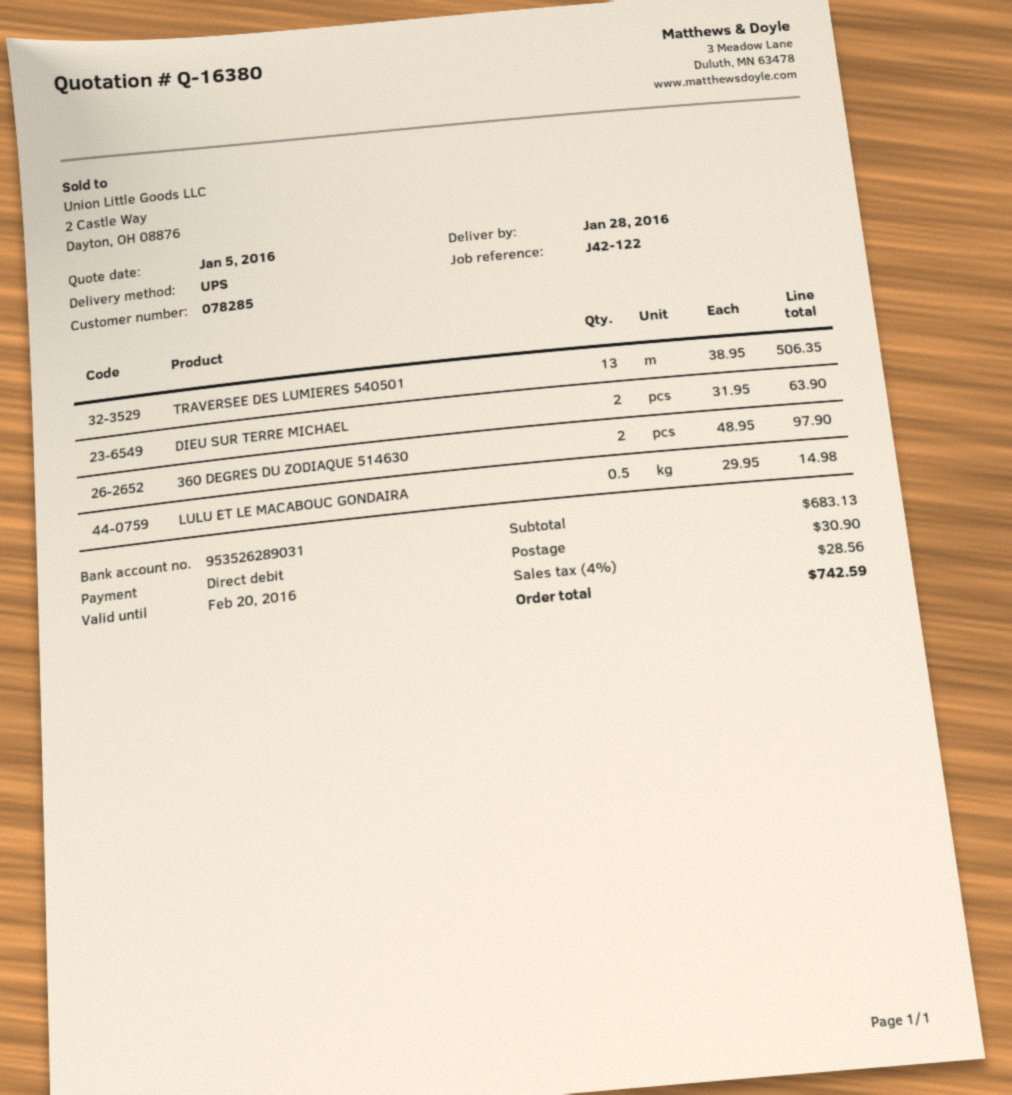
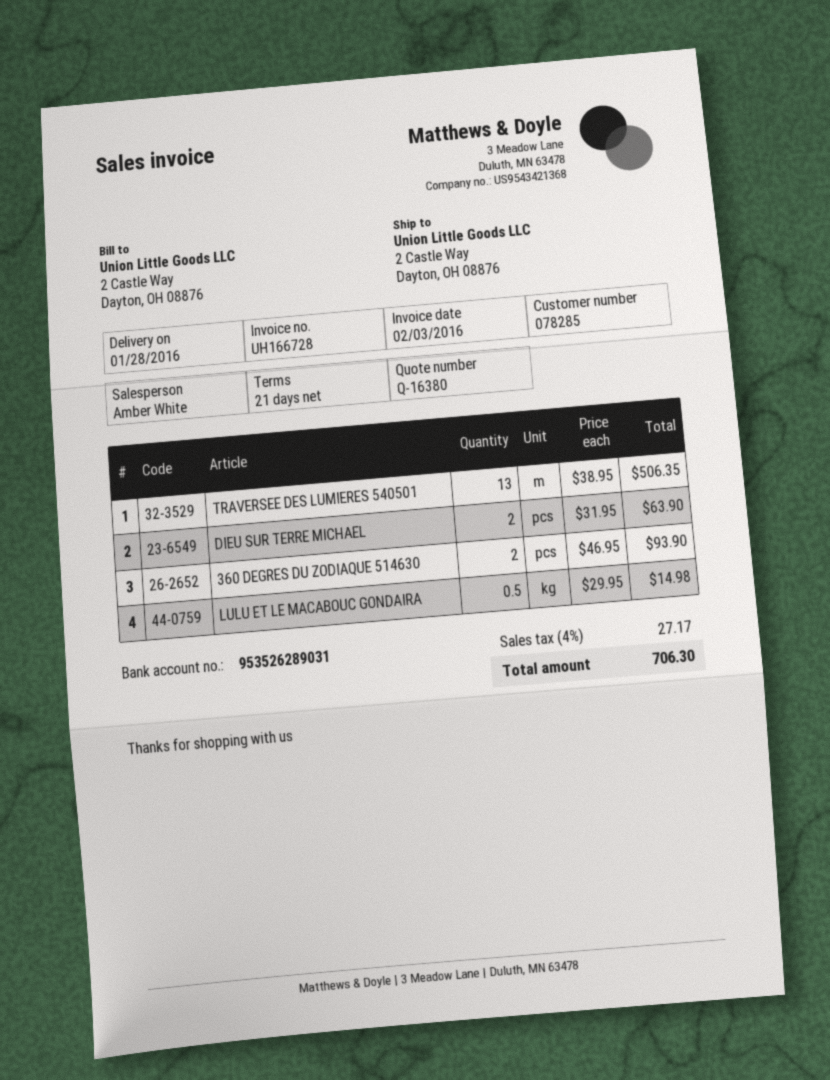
360 DEGRES DU ZODIAQUE 514630: 2 x 48.95 = 97.90 -> 2 x 46.95 = 93.90
shipping: 30.90 -> none
tax: 4% = 28.56 -> 4% = 27.17
total: 742.59 -> 706.30

